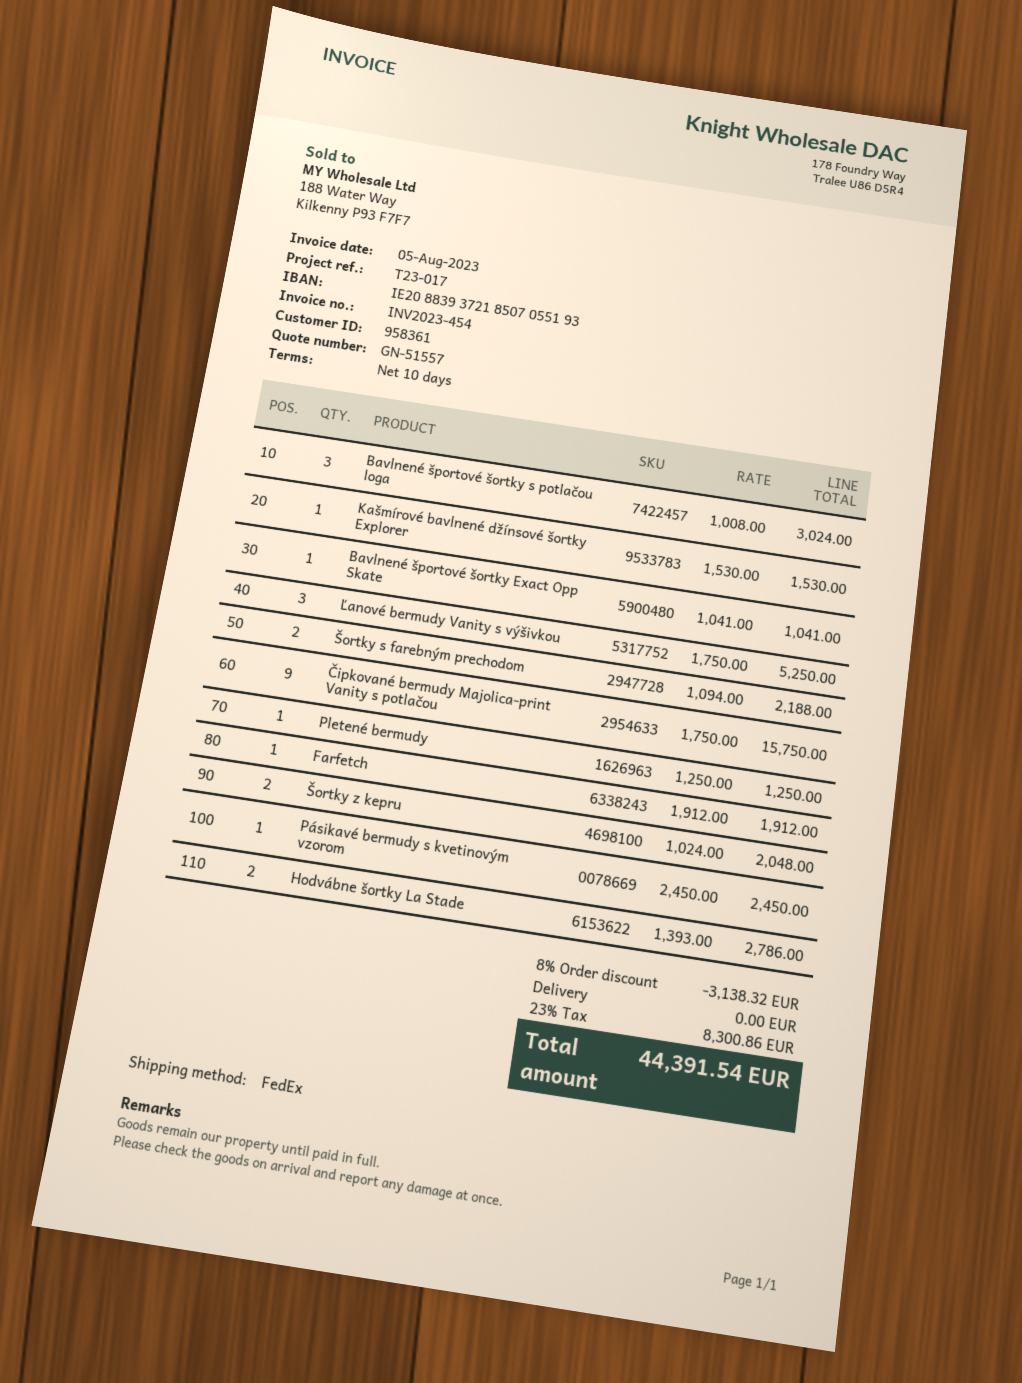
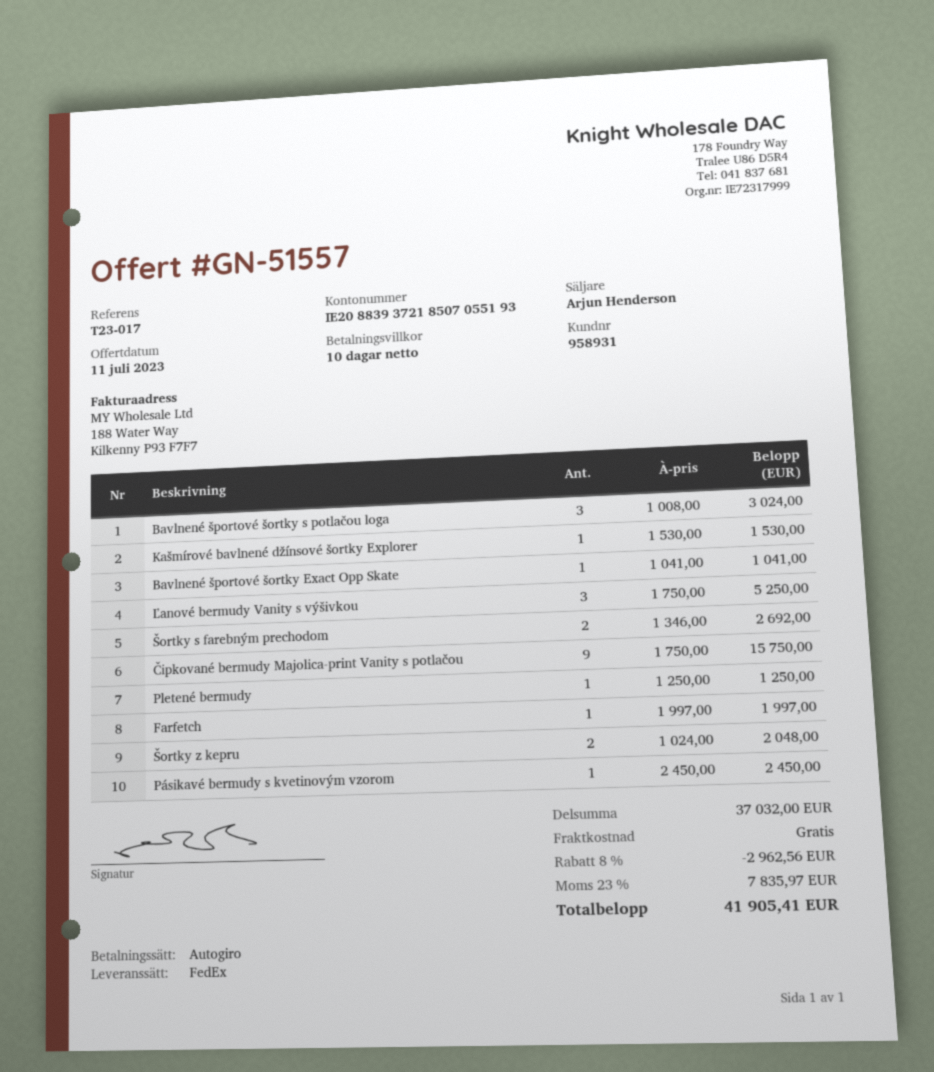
customer number: 958361 -> 958931
Šortky s farebným prechodom: 2 x 1094.00 = 2188.00 -> 2 x 1346.00 = 2692.00
Farfetch: 1 x 1912.00 = 1912.00 -> 1 x 1997.00 = 1997.00
Hodvábne šortky La Stade: 2 x 1393.00 = 2786.00 -> none
discount: 8% = 3138.32 -> 8% = 2962.56
tax: 23% = 8300.86 -> 23% = 7835.97
total: 44391.54 -> 41905.41

